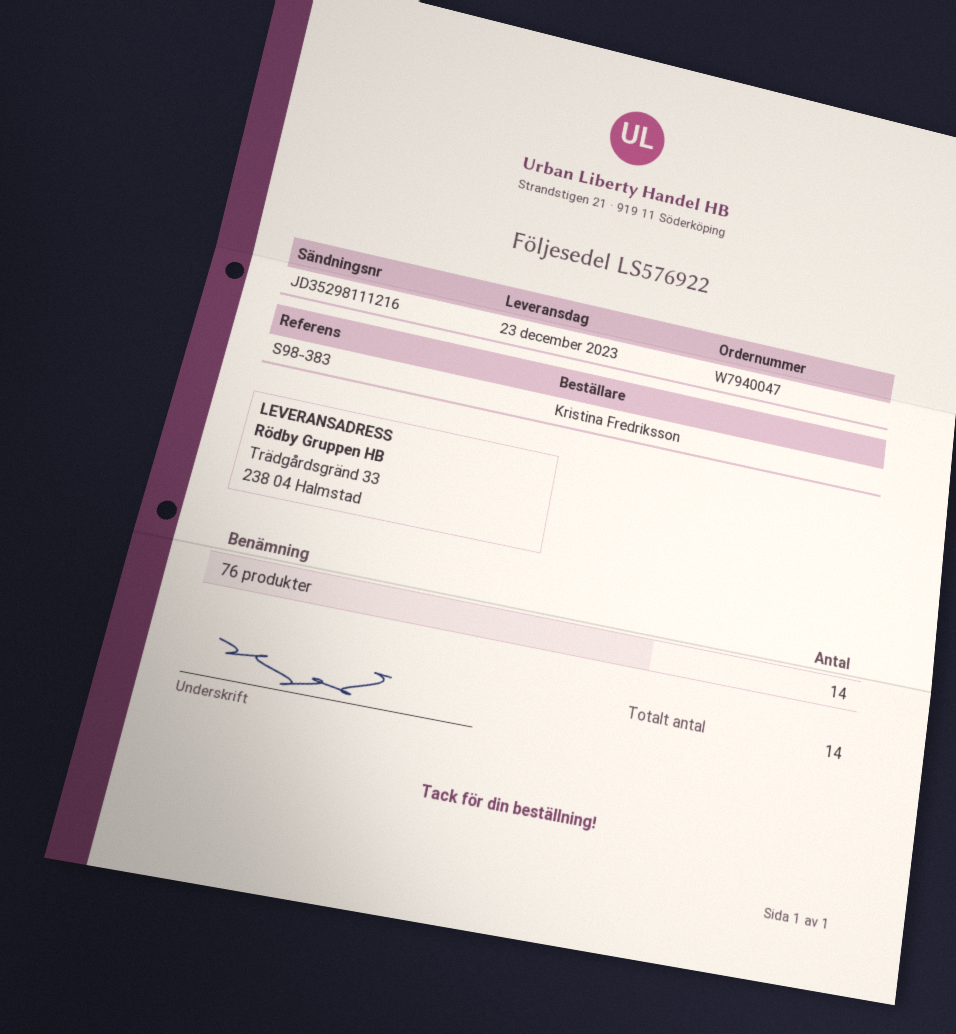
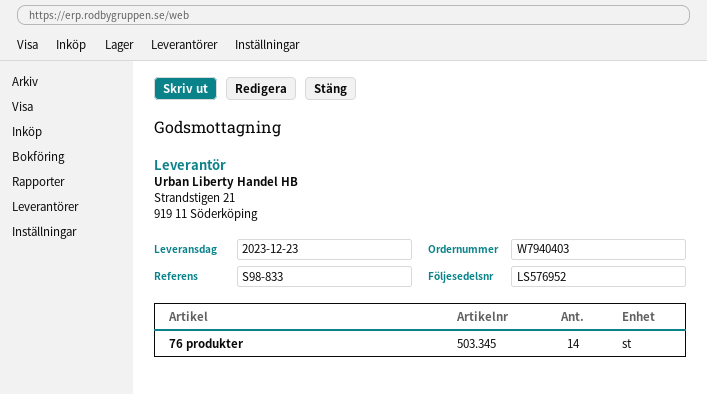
order number: W7940047 -> W7940403
delivery note number: LS576922 -> LS576952
reference: S98-383 -> S98-833

